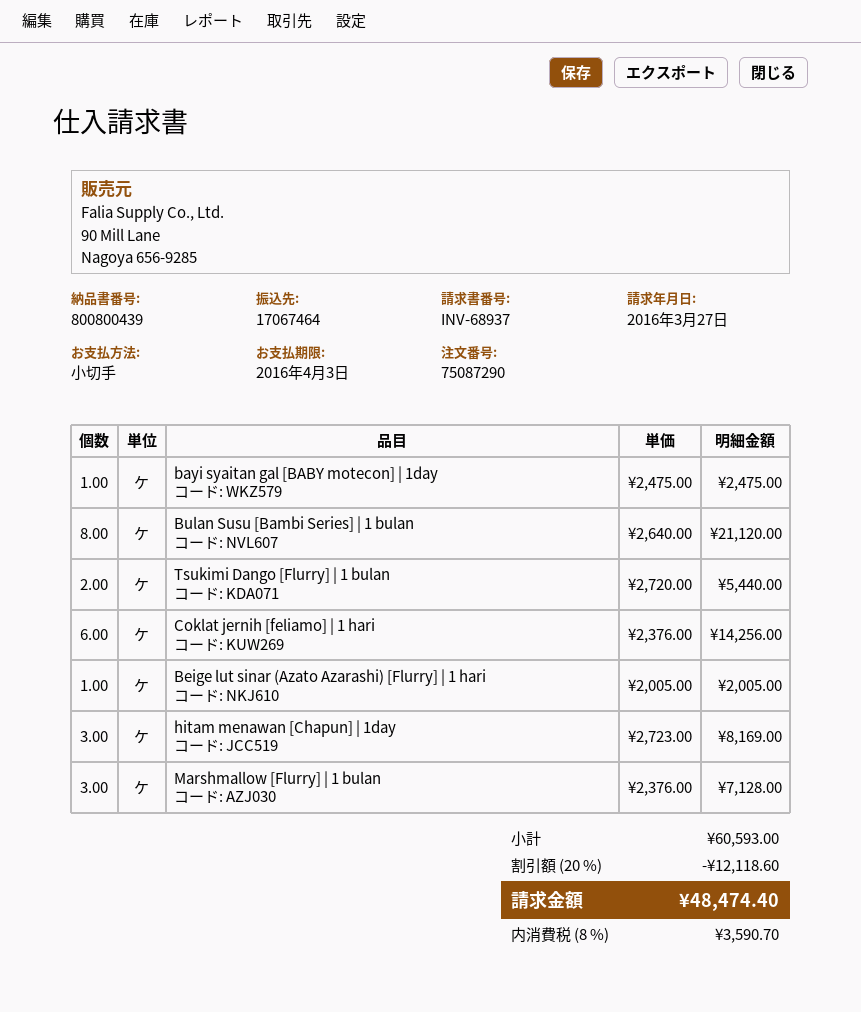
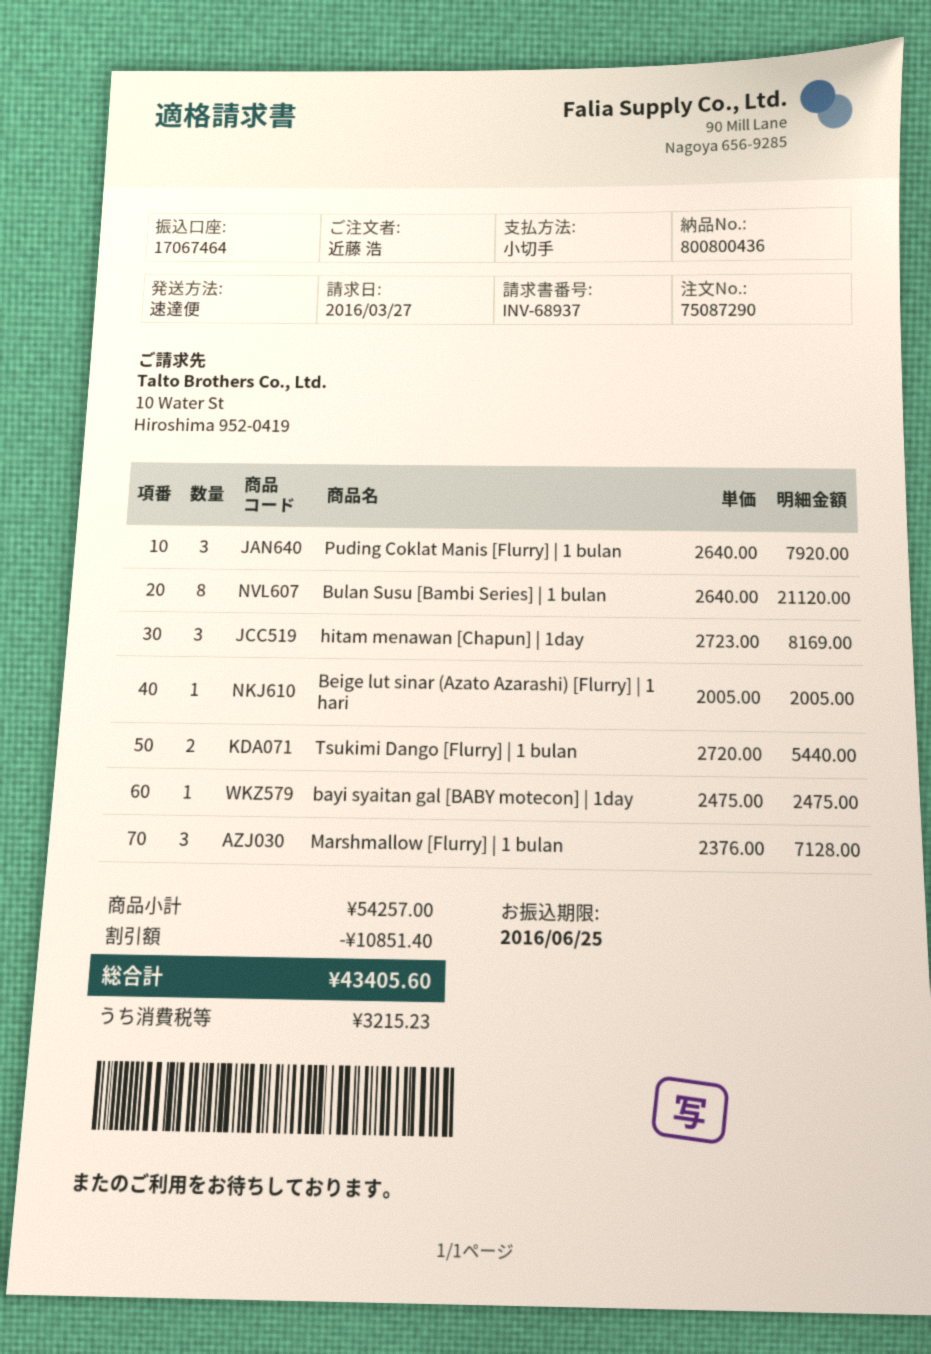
delivery note number: 800800439 -> 800800436
due date: 2016-04-03 -> 2016-06-25
Coklat jernih [feliamo] | 1 hari: 6 x 2376.00 = 14256.00 -> none
Puding Coklat Manis [Flurry] | 1 bulan: none -> 3 x 2640.00 = 7920.00
subtotal: 60593.00 -> 54257.00
discount: 12118.60 -> 10851.40
tax: 3590.70 -> 3215.23
total: 48474.40 -> 43405.60

